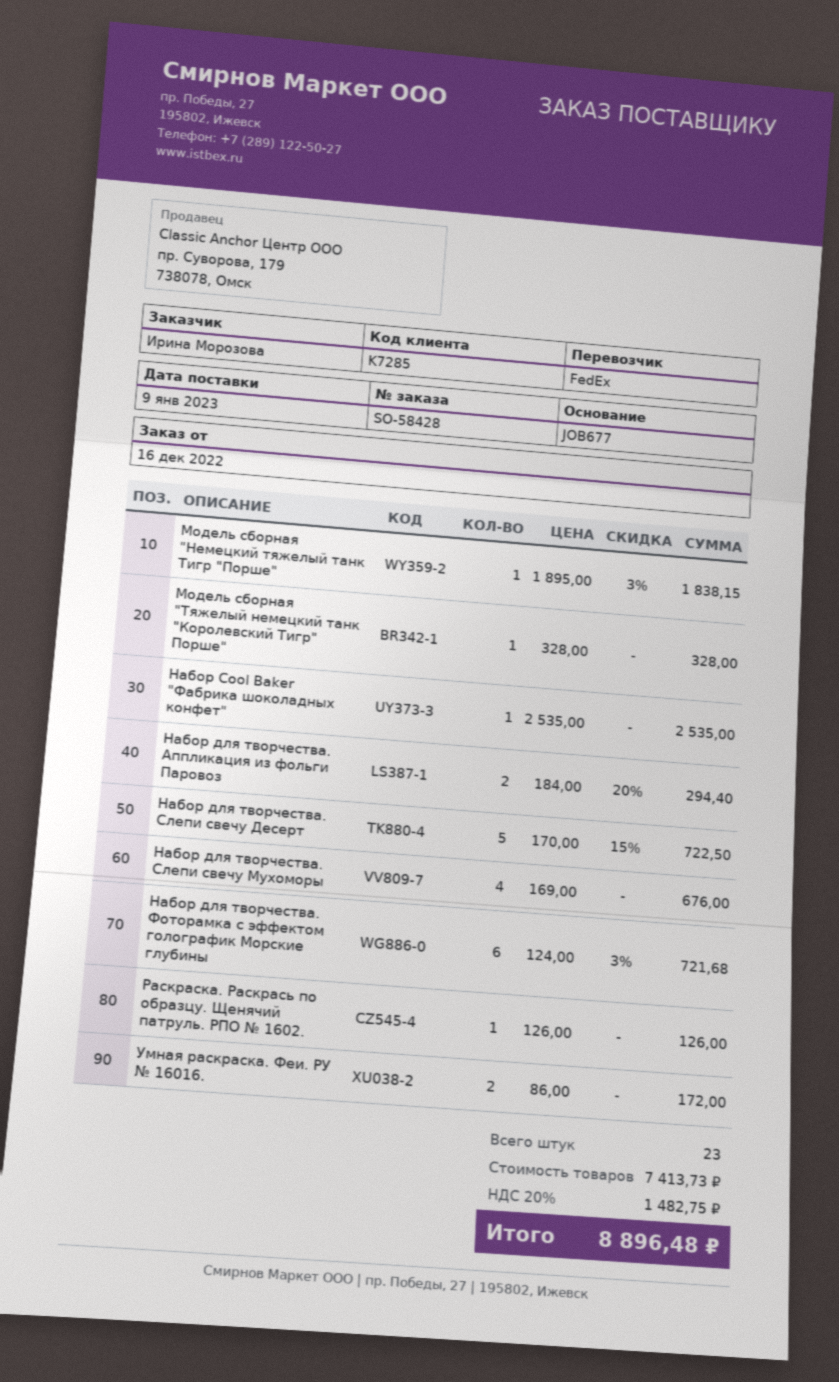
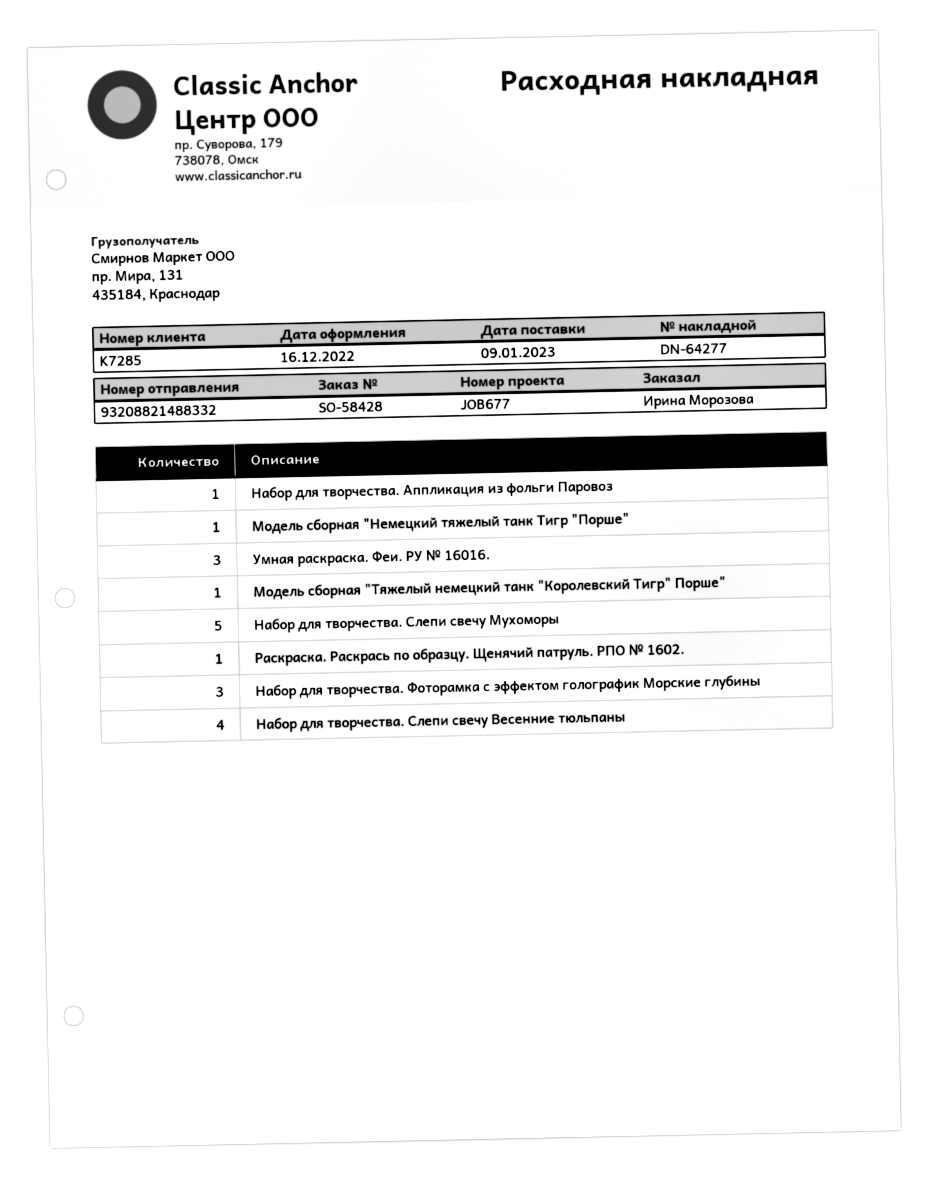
Набор Cool Baker "Фабрика шоколадных конфет": 1 -> none
Набор для творчества. Аппликация из фольги Паровоз: 2 -> 1
Набор для творчества. Слепи свечу Десерт: 5 -> none
Набор для творчества. Слепи свечу Мухоморы: 4 -> 5
Набор для творчества. Фоторамка с эффектом голографик Морские глубины: 6 -> 3
Умная раскраска. Феи. РУ № 16016.: 2 -> 3
Набор для творчества. Слепи свечу Весенние тюльпаны: none -> 4

